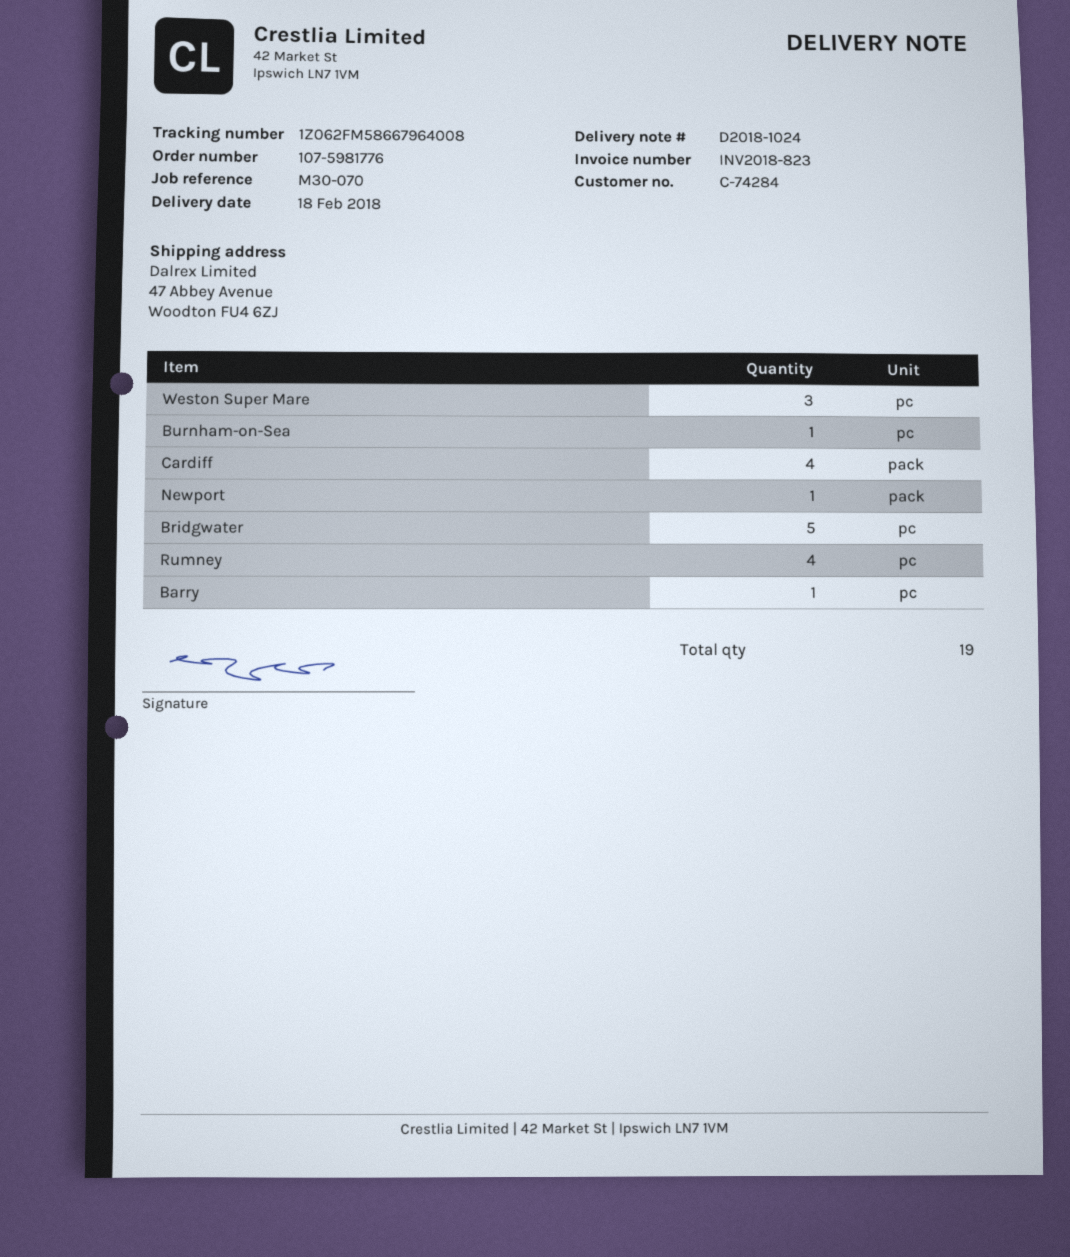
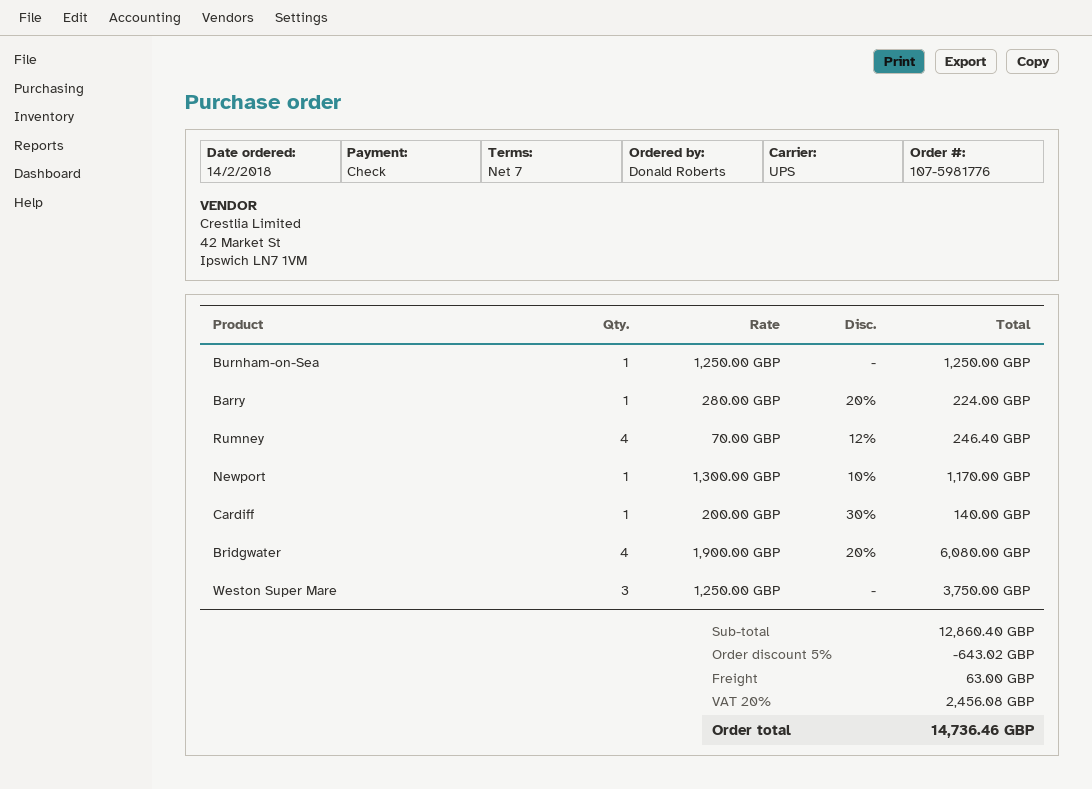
Cardiff: 4 -> 1
Bridgwater: 5 -> 4

